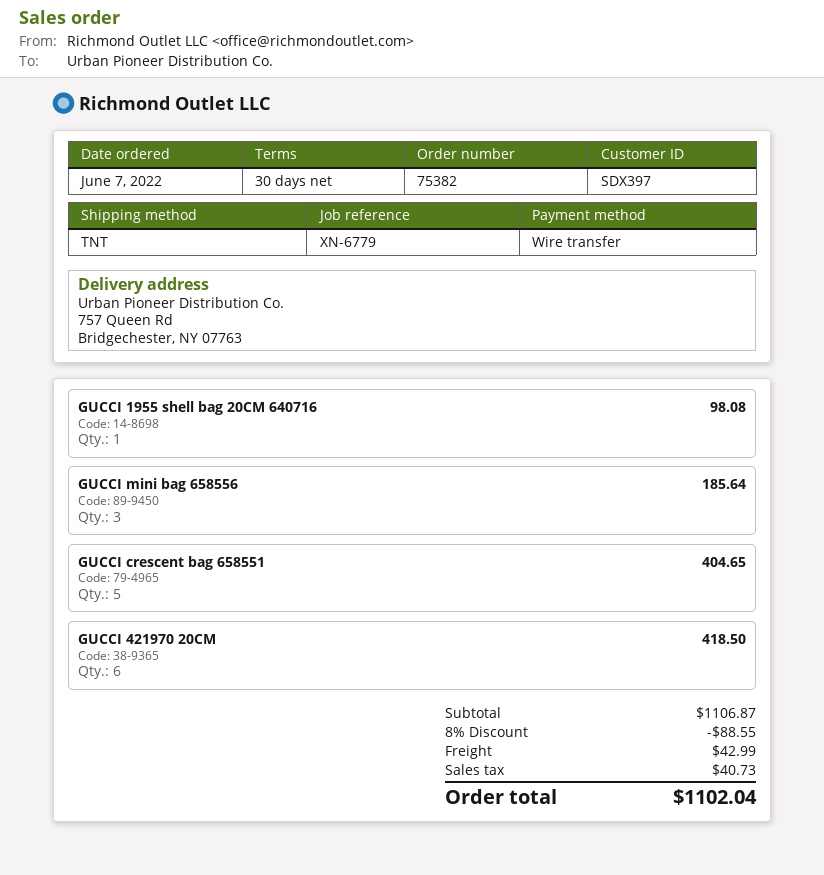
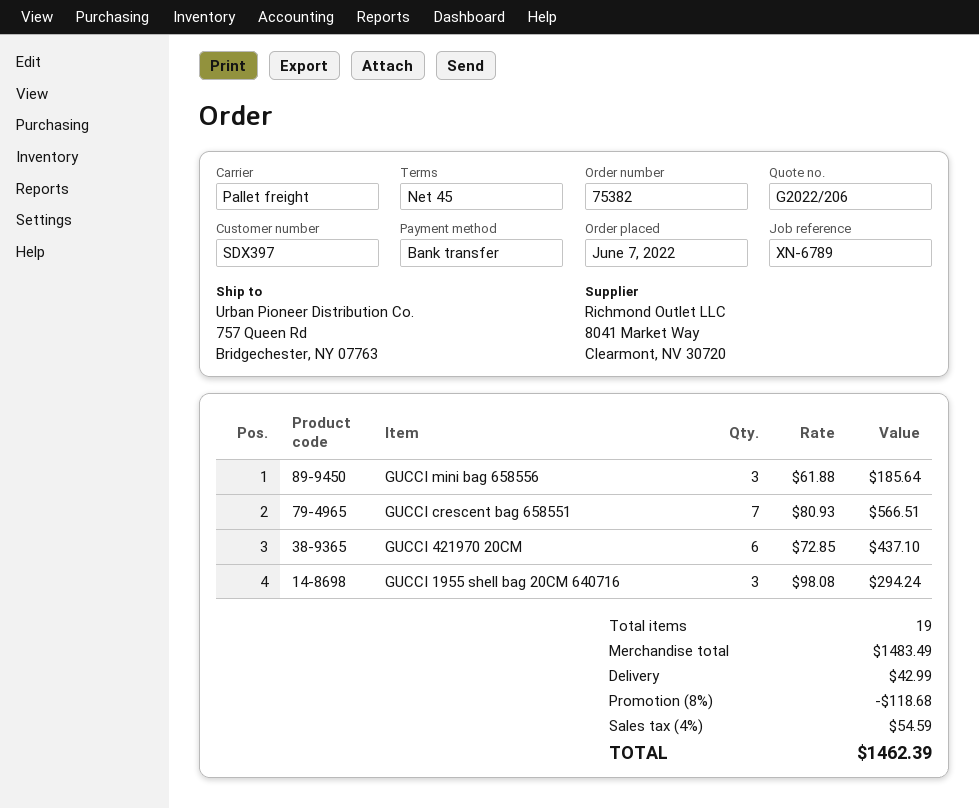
payment terms: 30 days -> 45 days
reference: XN-6779 -> XN-6789
shipping method: TNT -> pallet freight
GUCCI 1955 shell bag 20CM 640716: 1 for 98.08 -> 3 for 294.24
GUCCI crescent bag 658551: 5 for 404.65 -> 7 for 566.51
GUCCI 421970 20CM: 6 for 418.50 -> 6 for 437.10
subtotal: 1106.87 -> 1483.49
discount: 8% = 88.55 -> 8% = 118.68
tax: 40.73 -> 54.59
total: 1102.04 -> 1462.39

